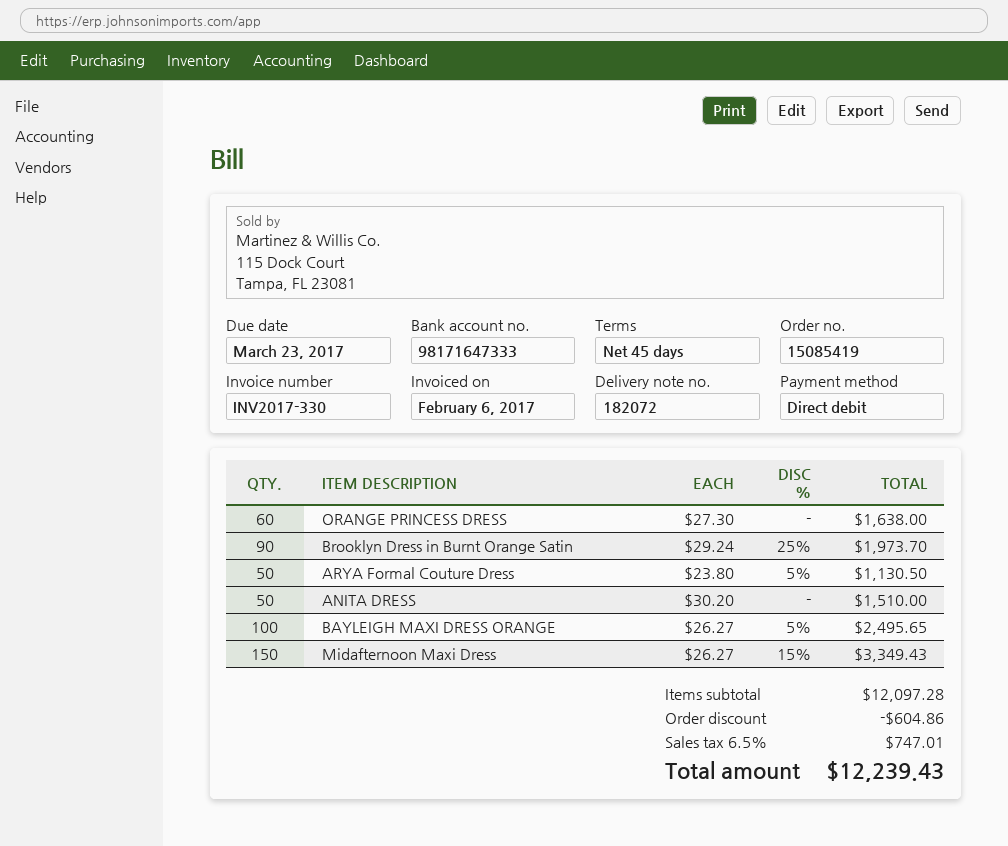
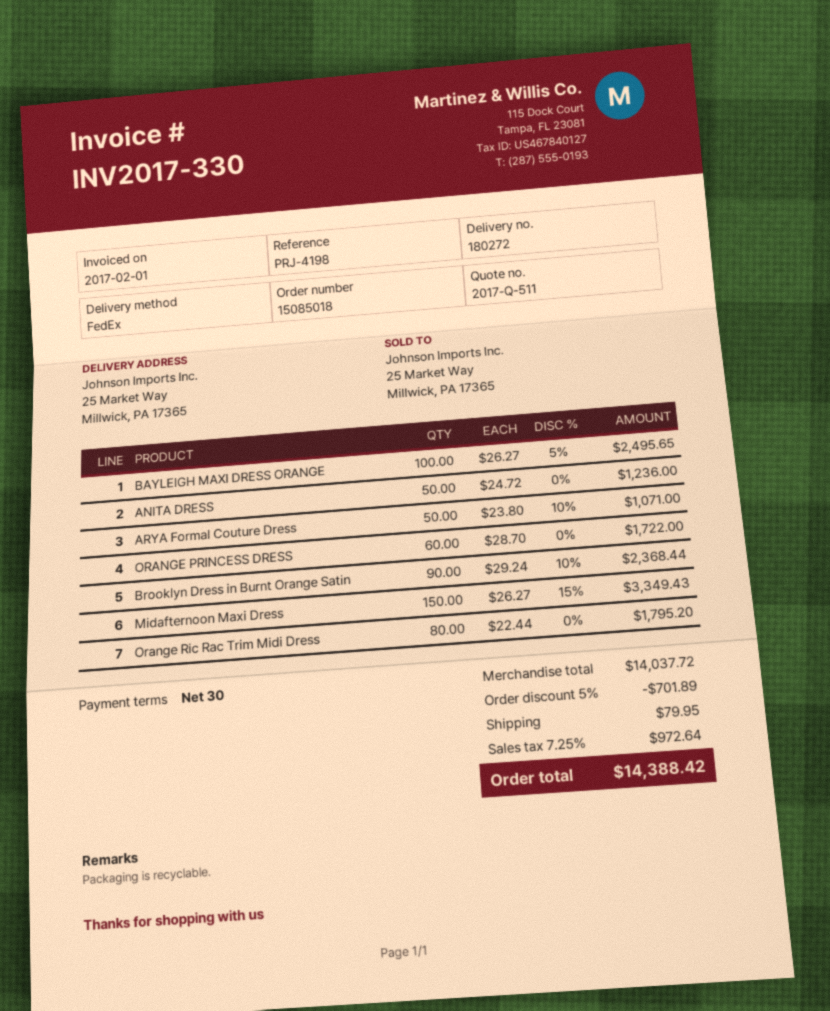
order number: 15085419 -> 15085018
delivery note number: 182072 -> 180272
invoice date: 2017-02-06 -> 2017-02-01
payment terms: 45 days -> 30 days
ORANGE PRINCESS DRESS: 60 x 27.30 = 1638.00 -> 60 x 28.70 = 1722.00
Brooklyn Dress in Burnt Orange Satin: 90 x 29.24 - 25% = 1973.70 -> 90 x 29.24 - 10% = 2368.44
ARYA Formal Couture Dress: 50 x 23.80 - 5% = 1130.50 -> 50 x 23.80 - 10% = 1071.00
ANITA DRESS: 50 x 30.20 = 1510.00 -> 50 x 24.72 = 1236.00
Orange Ric Rac Trim Midi Dress: none -> 80 x 22.44 = 1795.20
subtotal: 12097.28 -> 14037.72
discount: 604.86 -> 701.89
shipping: none -> 79.95
tax: 6.5% = 747.01 -> 7.25% = 972.64
total: 12239.43 -> 14388.42

